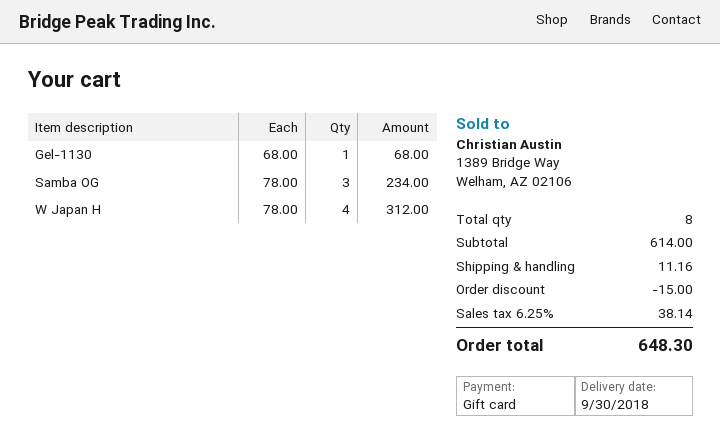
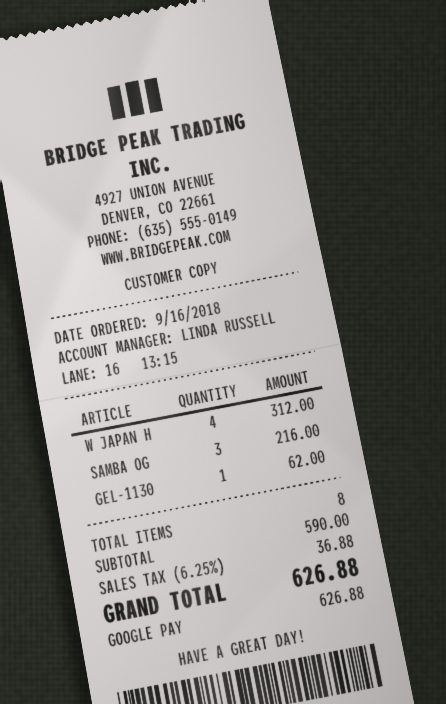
payment method: gift card -> Google Pay
Gel-1130: 1 for 68.00 -> 1 for 62.00
Samba OG: 3 for 234.00 -> 3 for 216.00
subtotal: 614.00 -> 590.00
discount: 15.00 -> none
shipping: 11.16 -> none
tax: 6.25% = 38.14 -> 6.25% = 36.88
total: 648.30 -> 626.88

